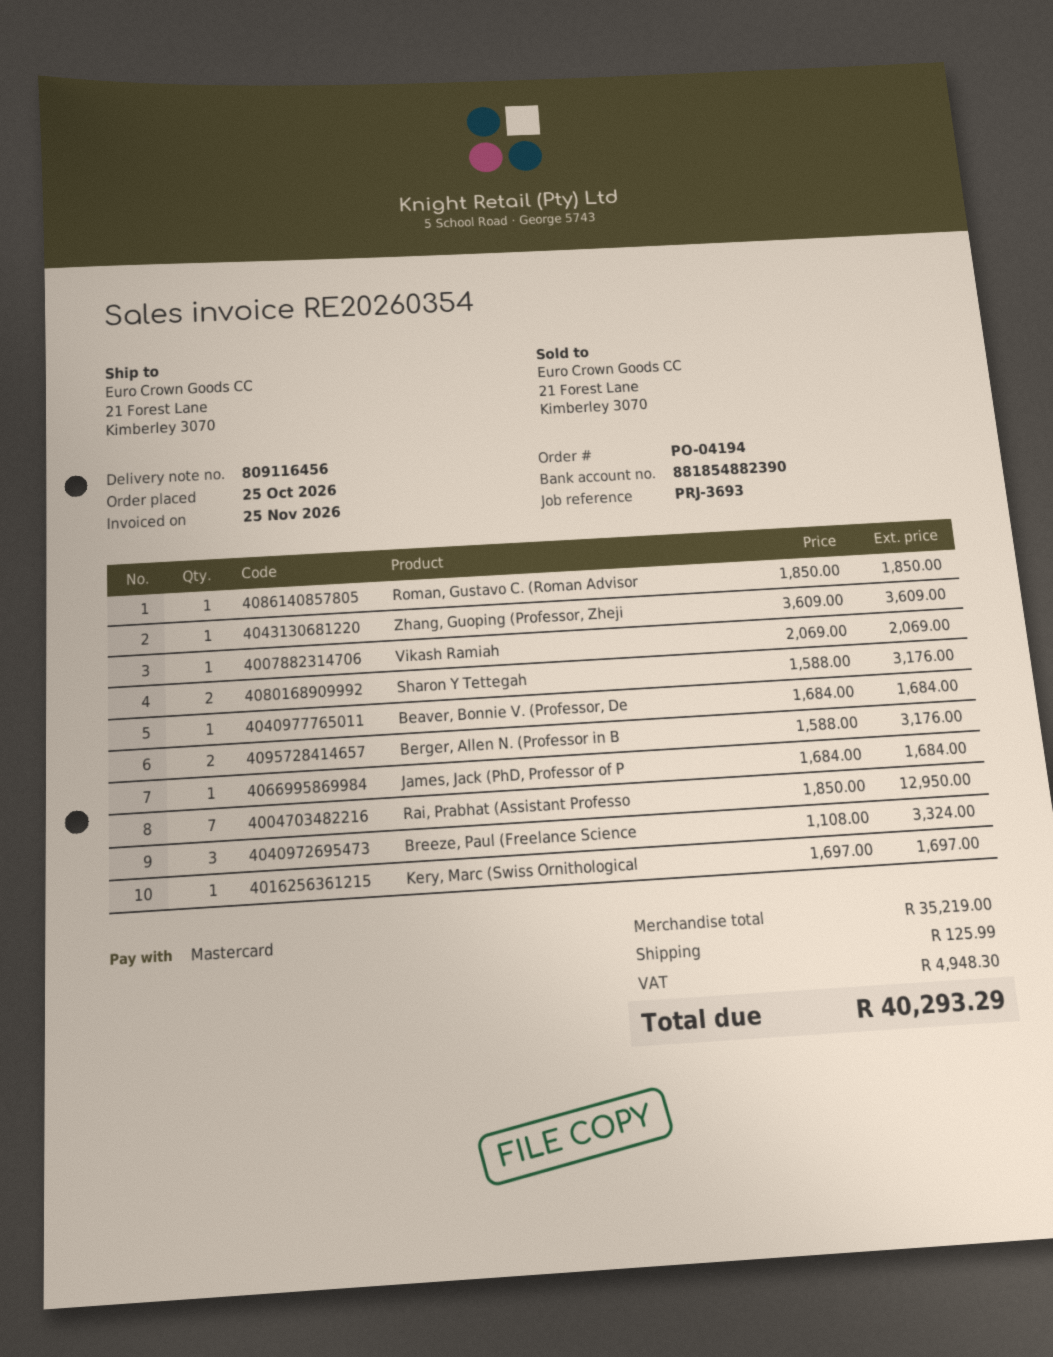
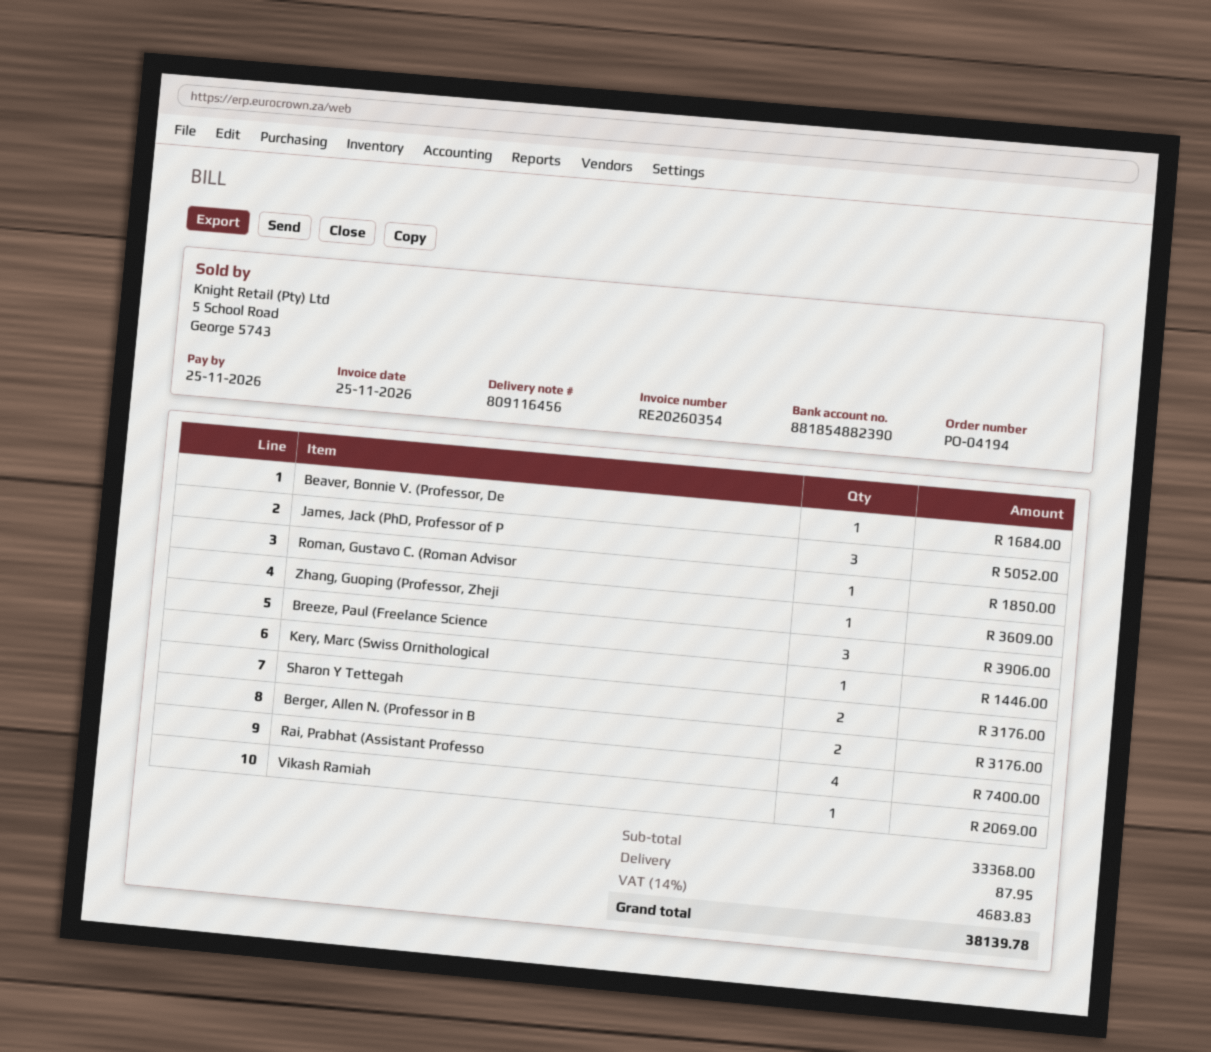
James, Jack (PhD, Professor of P: 1 for 1684.00 -> 3 for 5052.00
Rai, Prabhat (Assistant Professo: 7 for 12950.00 -> 4 for 7400.00
Breeze, Paul (Freelance Science: 3 for 3324.00 -> 3 for 3906.00
Kery, Marc (Swiss Ornithological: 1 for 1697.00 -> 1 for 1446.00
subtotal: 35219.00 -> 33368.00
shipping: 125.99 -> 87.95
tax: 4948.30 -> 4683.83
total: 40293.29 -> 38139.78

